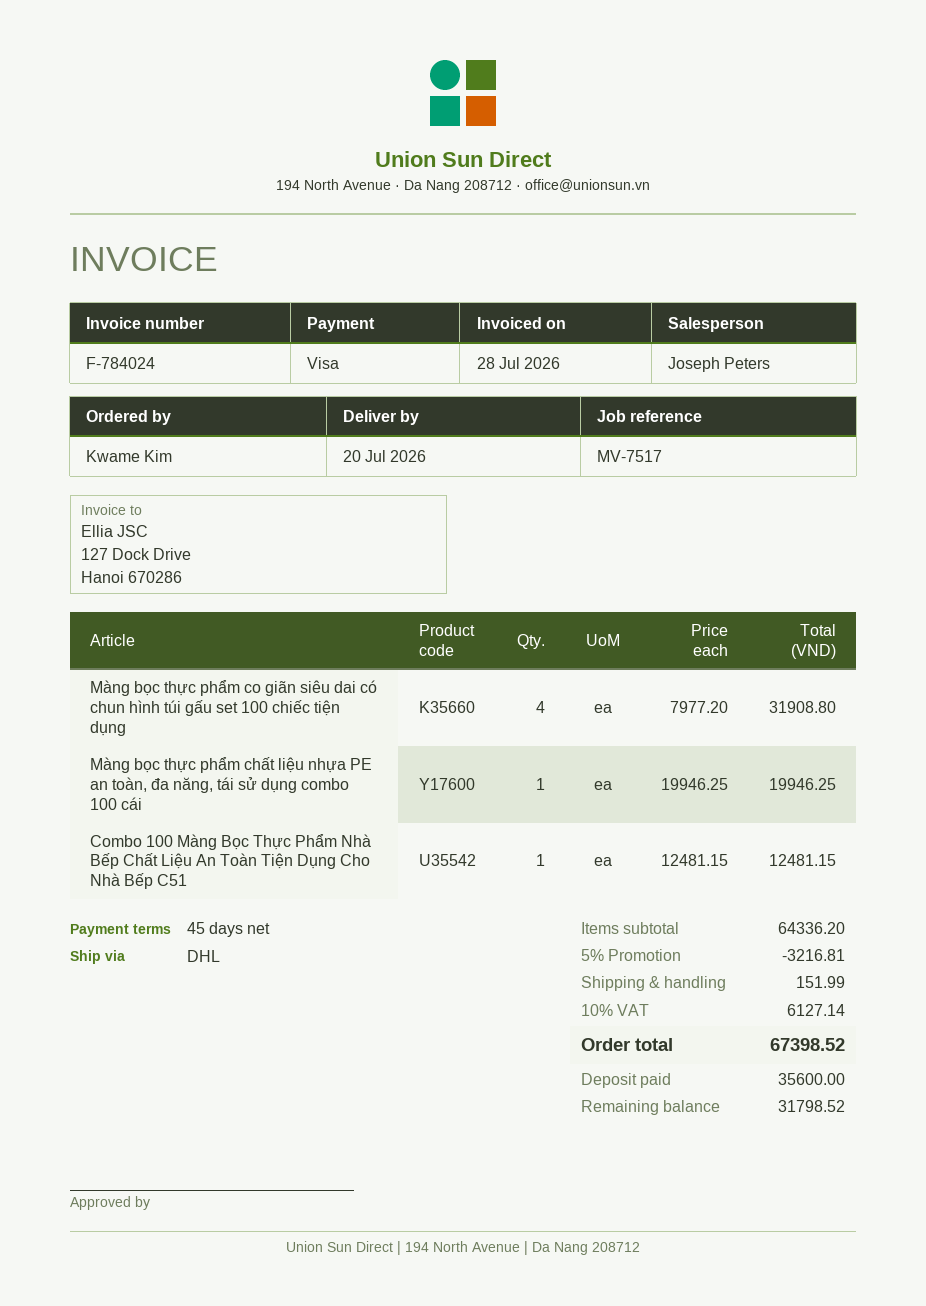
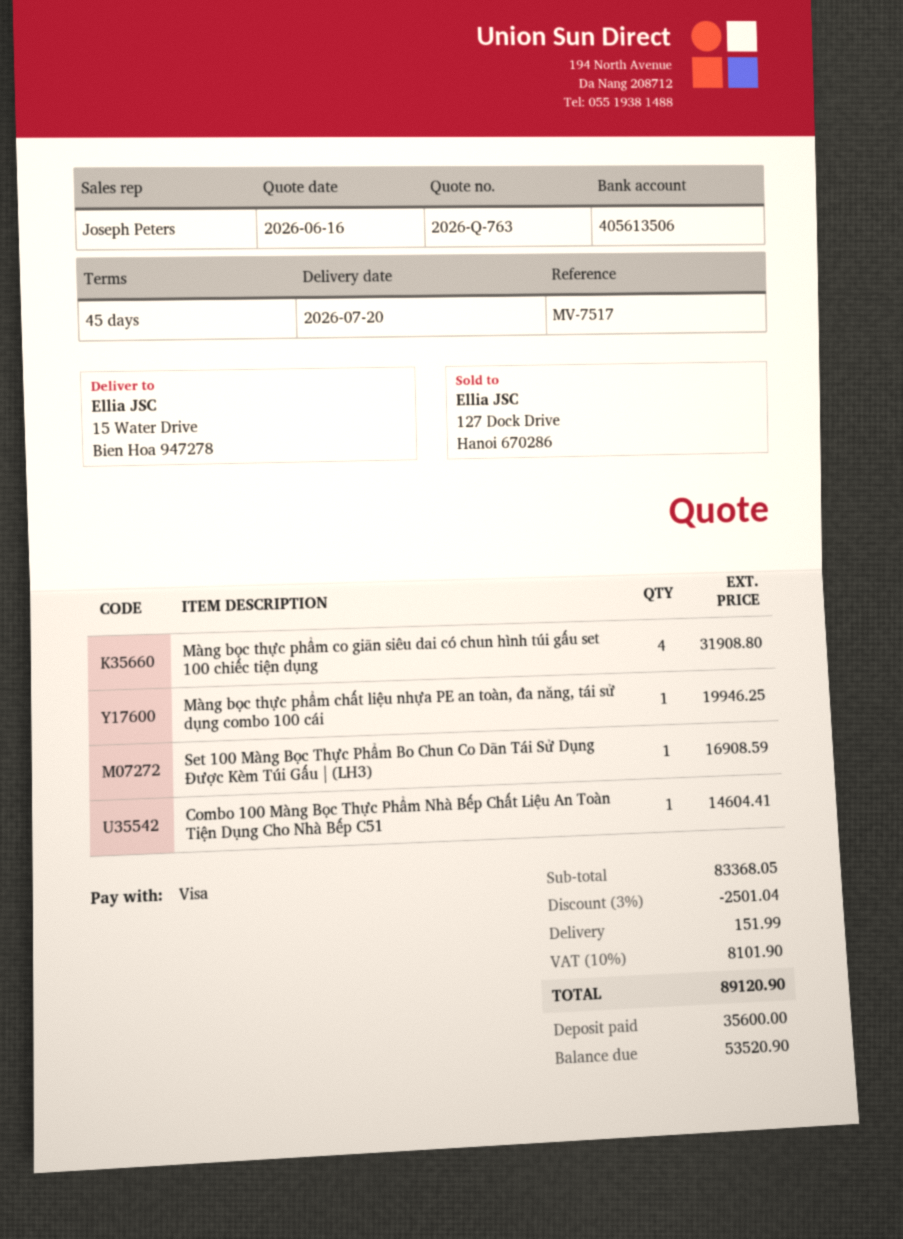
Combo 100 Màng Bọc Thực Phẩm Nhà Bếp Chất Liệu An Toàn Tiện Dụng Cho Nhà Bếp C51: 1 for 12481.15 -> 1 for 14604.41
Set 100 Màng Bọc Thực Phẩm Bo Chun Co Dãn Tái Sử Dụng Được Kèm Túi Gấu | (LH3): none -> 1 for 16908.59
subtotal: 64336.20 -> 83368.05
discount: 5% = 3216.81 -> 3% = 2501.04
tax: 10% = 6127.14 -> 10% = 8101.90
total: 67398.52 -> 89120.90
balance: 31798.52 -> 53520.90

